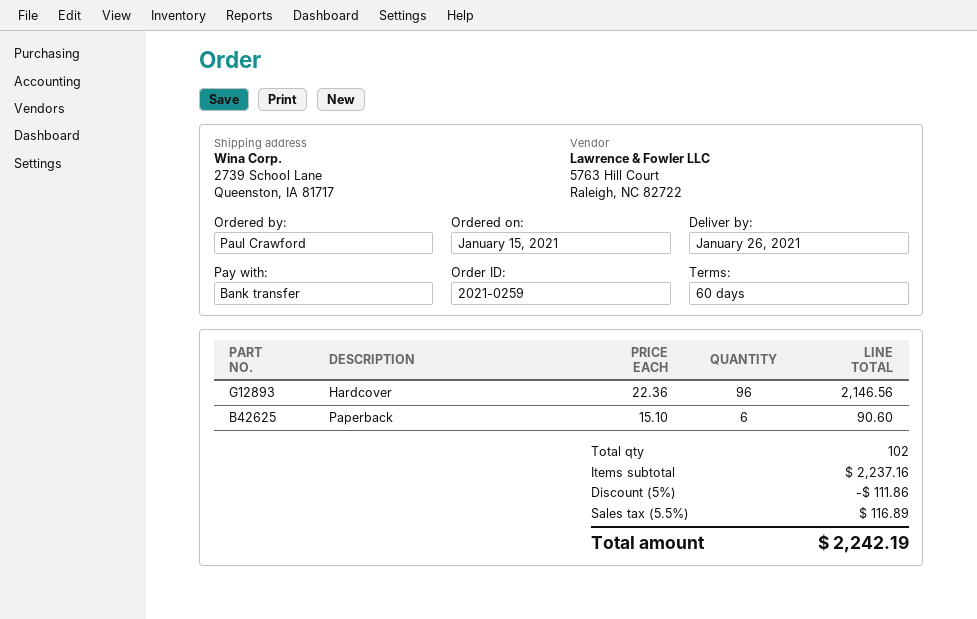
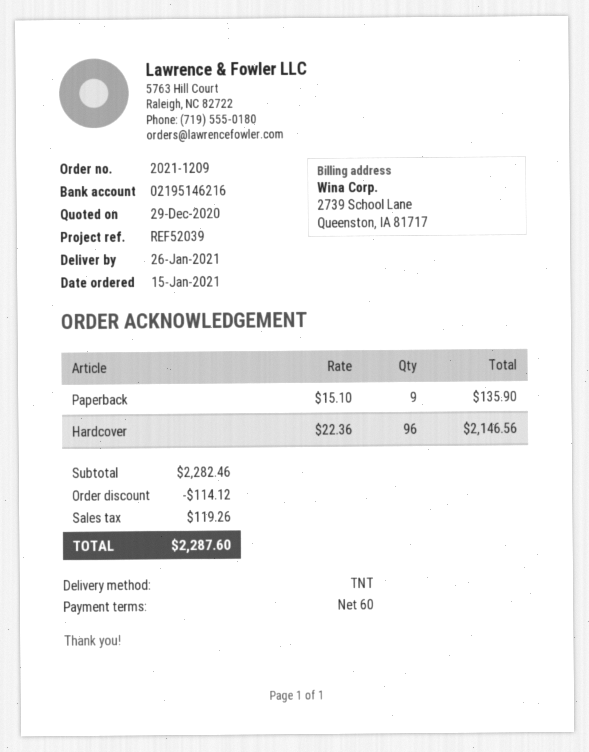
order number: 2021-0259 -> 2021-1209
Paperback: 6 x 15.10 = 90.60 -> 9 x 15.10 = 135.90
subtotal: 2237.16 -> 2282.46
discount: 111.86 -> 114.12
tax: 116.89 -> 119.26
total: 2242.19 -> 2287.60

